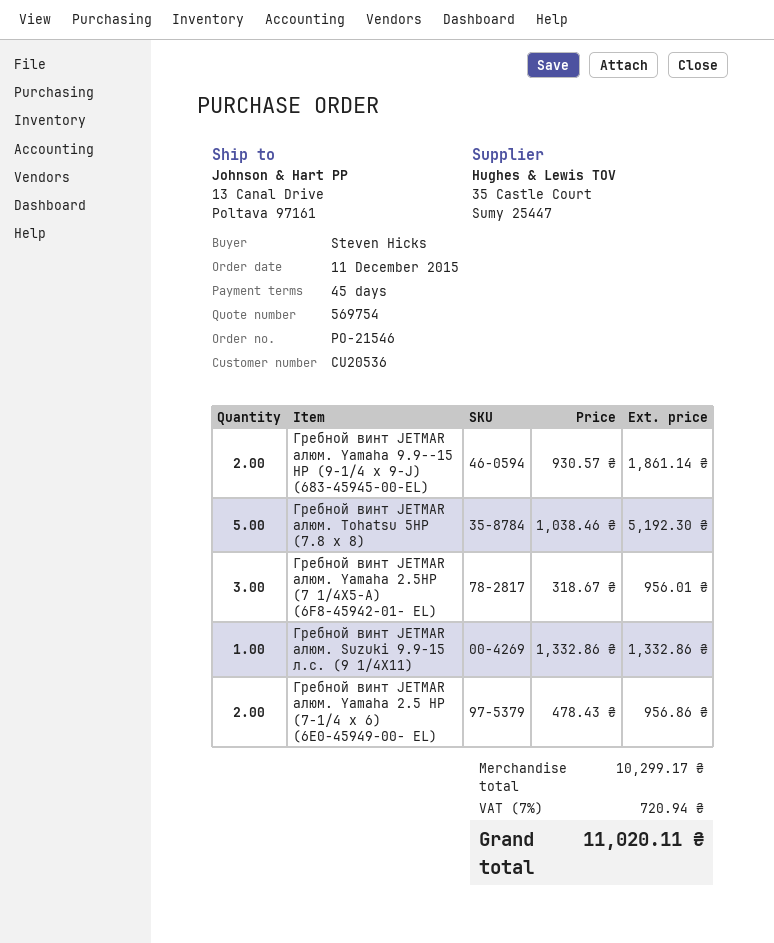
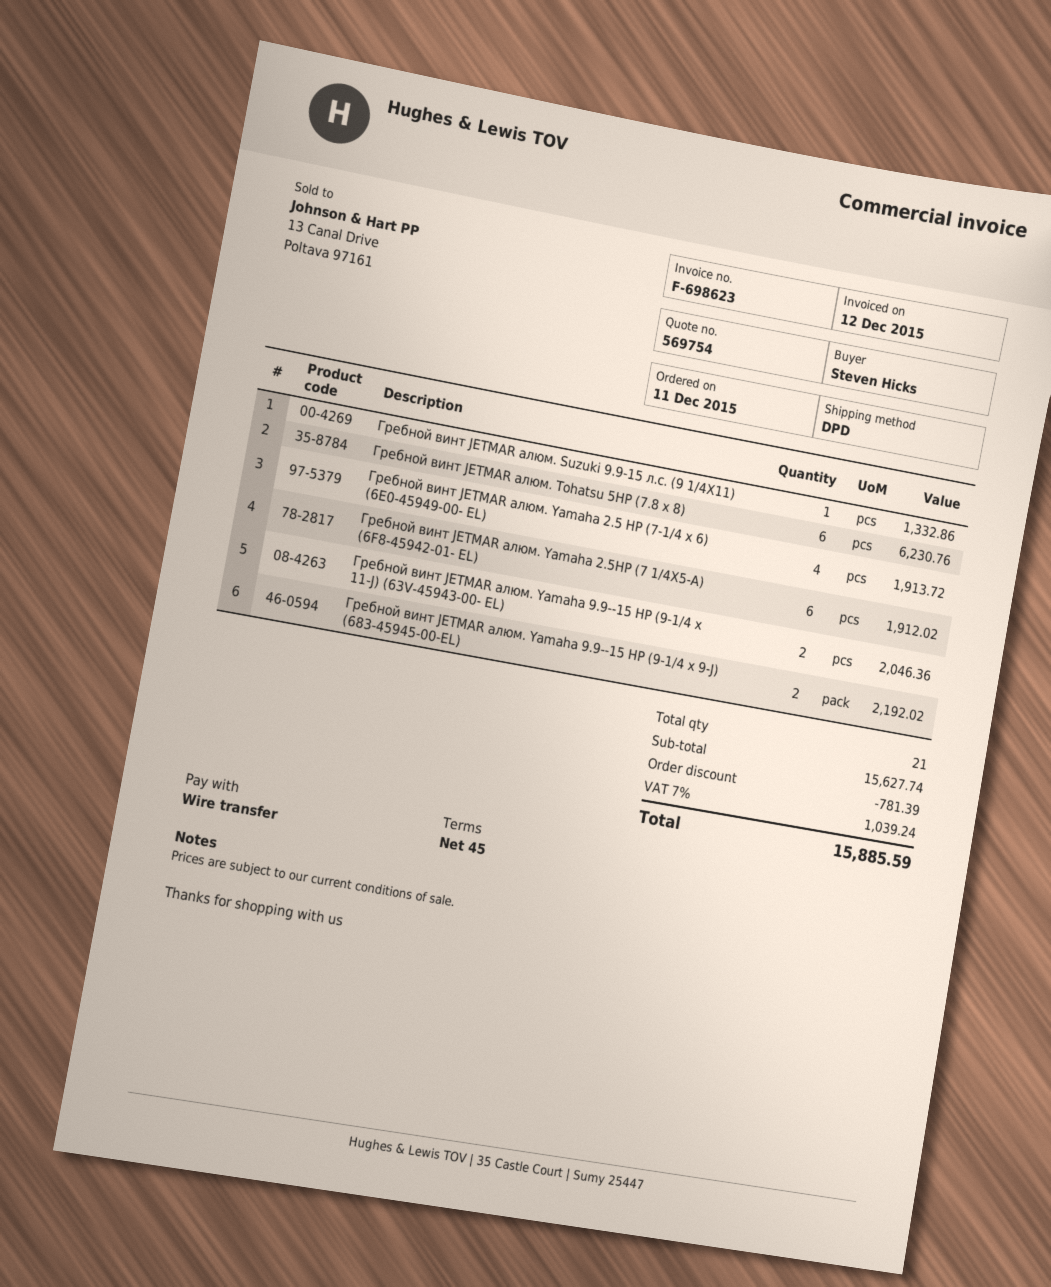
Гребной винт JETMAR алюм. Yamaha 9.9--15 HP (9-1/4 x 9-J) (683-45945-00-EL): 2 for 1861.14 -> 2 for 2192.02
Гребной винт JETMAR алюм. Tohatsu 5HP (7.8 x 8): 5 for 5192.30 -> 6 for 6230.76
Гребной винт JETMAR алюм. Yamaha 2.5HP (7 1/4X5-A) (6F8-45942-01- EL): 3 for 956.01 -> 6 for 1912.02
Гребной винт JETMAR алюм. Yamaha 2.5 HP (7-1/4 x 6) (6E0-45949-00- EL): 2 for 956.86 -> 4 for 1913.72
Гребной винт JETMAR алюм. Yamaha 9.9--15 HP (9-1/4 x 11-J) (63V-45943-00- EL): none -> 2 for 2046.36
subtotal: 10299.17 -> 15627.74
discount: none -> 781.39
tax: 7% = 720.94 -> 7% = 1039.24
total: 11020.11 -> 15885.59

